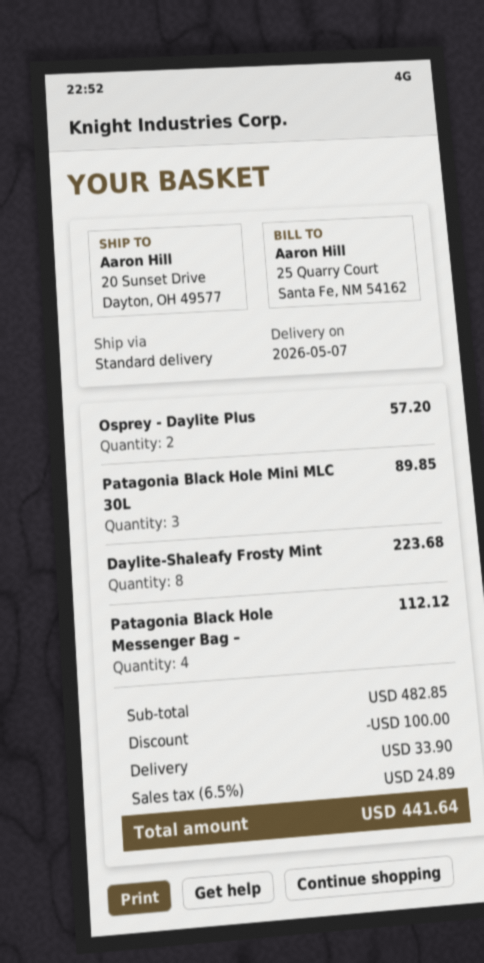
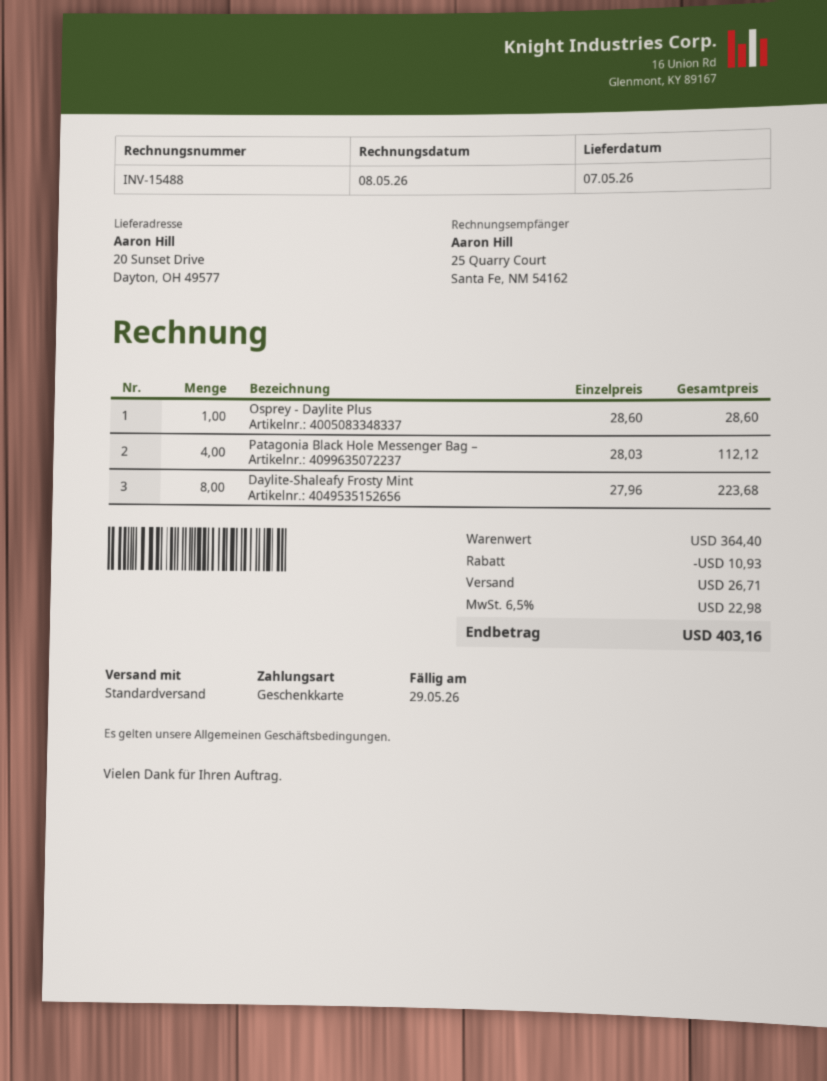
Osprey - Daylite Plus: 2 for 57.20 -> 1 for 28.60
Patagonia Black Hole Mini MLC 30L: 3 for 89.85 -> none
subtotal: 482.85 -> 364.40
discount: 100.00 -> 10.93
shipping: 33.90 -> 26.71
tax: 6.5% = 24.89 -> 6.5% = 22.98
total: 441.64 -> 403.16

